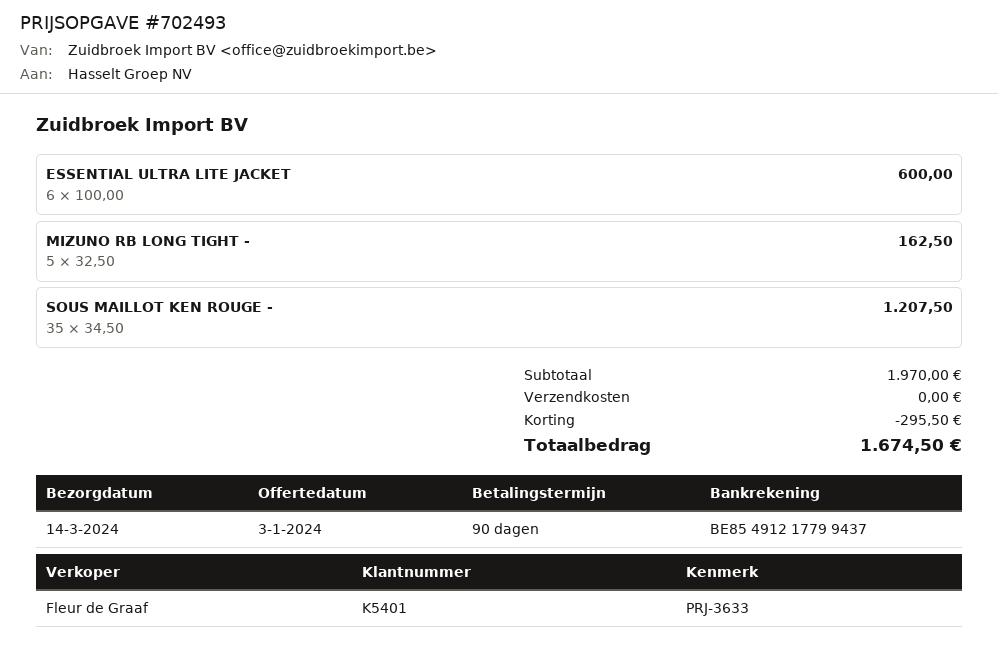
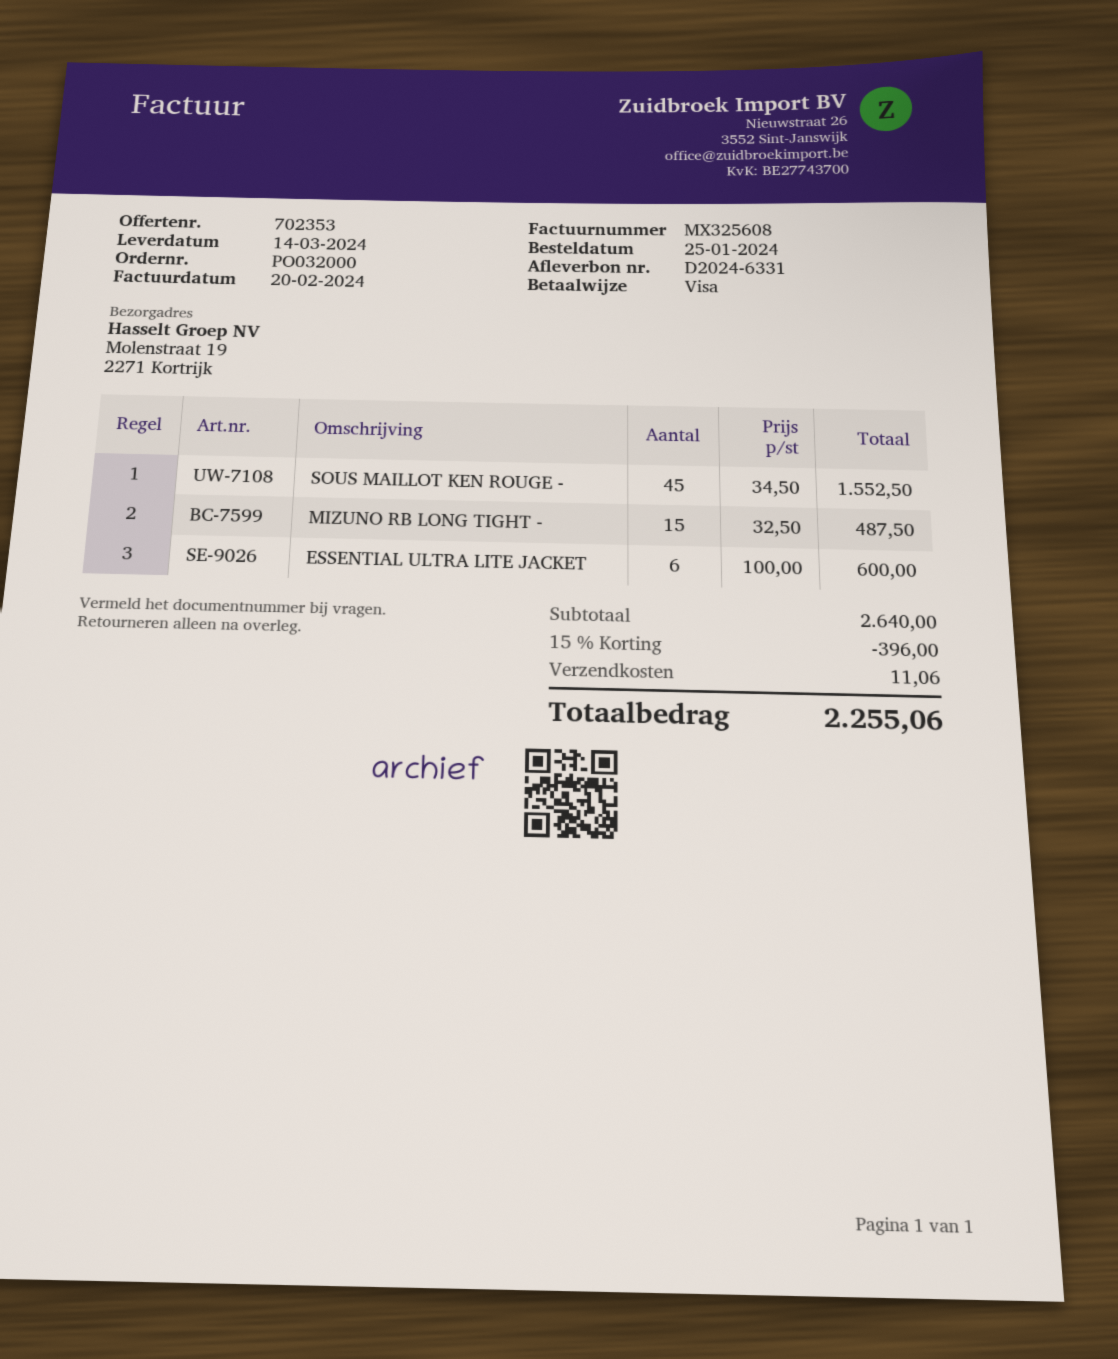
quote number: 702493 -> 702353
MIZUNO RB LONG TIGHT -: 5 x 32.50 = 162.50 -> 15 x 32.50 = 487.50
SOUS MAILLOT KEN ROUGE -: 35 x 34.50 = 1207.50 -> 45 x 34.50 = 1552.50
subtotal: 1970.00 -> 2640.00
discount: 295.50 -> 396.00
shipping: 0.00 -> 11.06
total: 1674.50 -> 2255.06

